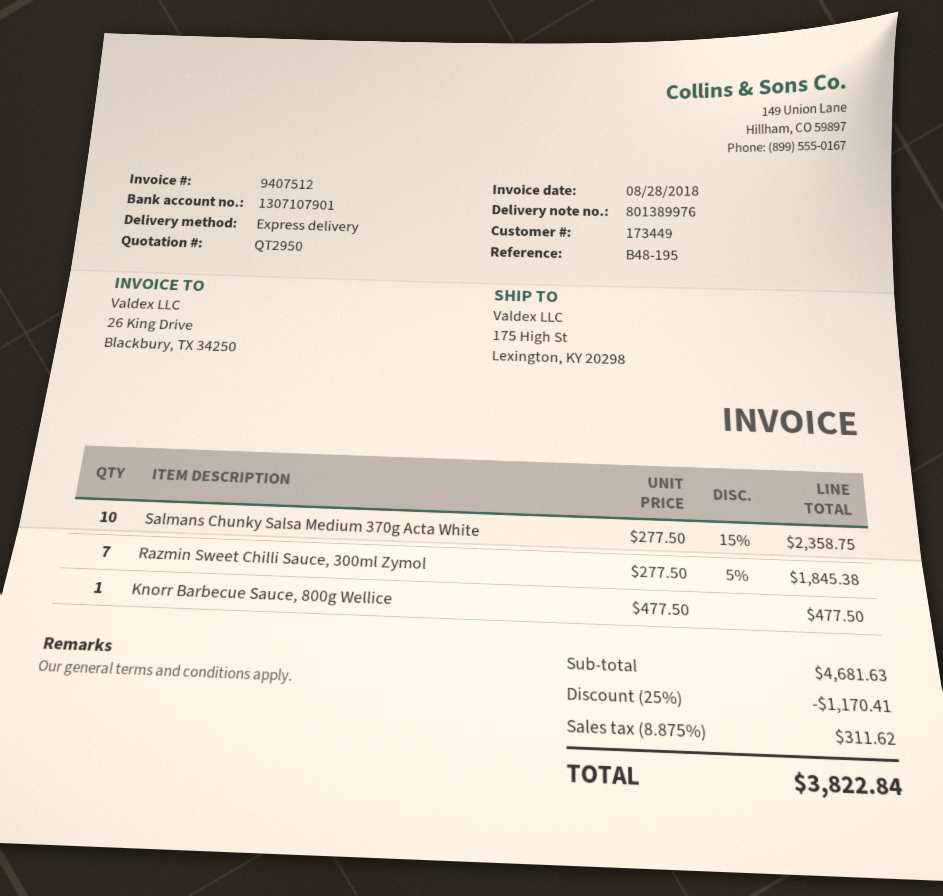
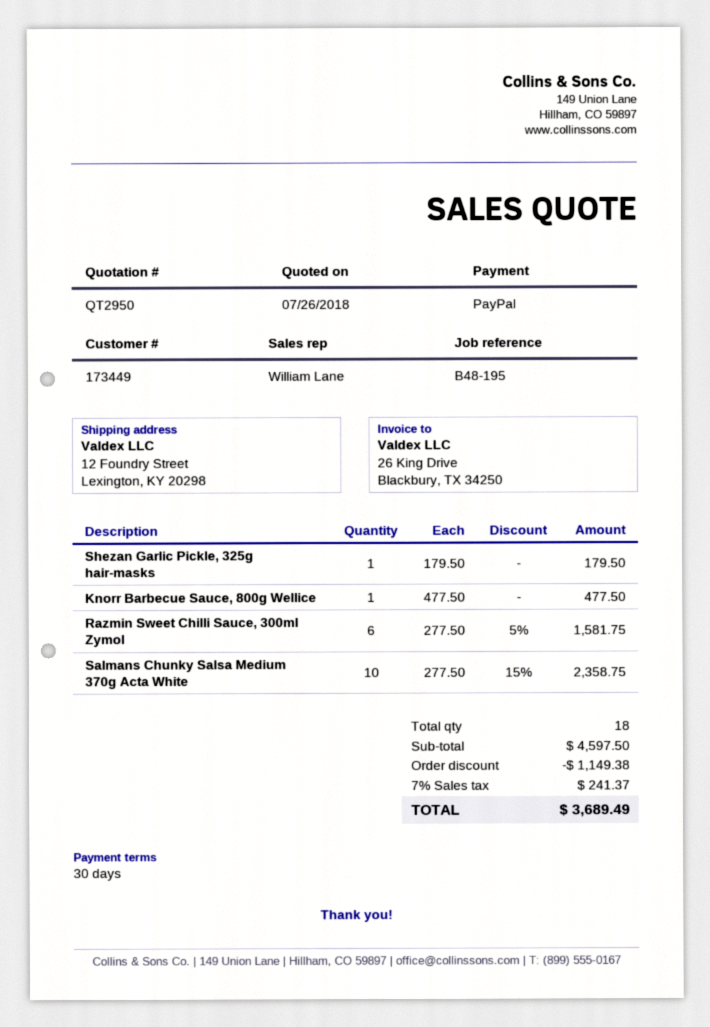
ship to: 175 High St, Lexington, KY 20298 -> 12 Foundry Street, Lexington, KY 20298
Razmin Sweet Chilli Sauce, 300ml Zymol: 7 x 277.50 - 5% = 1845.38 -> 6 x 277.50 - 5% = 1581.75
Shezan Garlic Pickle, 325g hair-masks: none -> 1 x 179.50 = 179.50
subtotal: 4681.63 -> 4597.50
discount: 1170.41 -> 1149.38
tax: 8.875% = 311.62 -> 7% = 241.37
total: 3822.84 -> 3689.49

